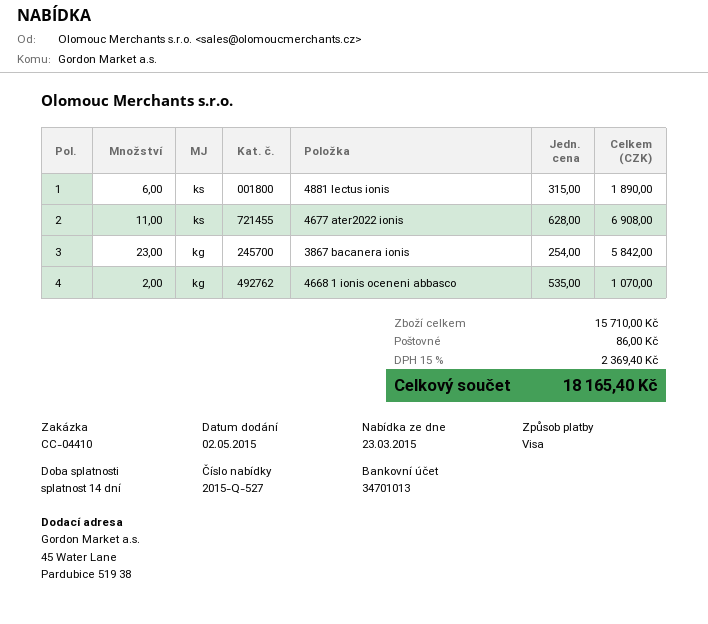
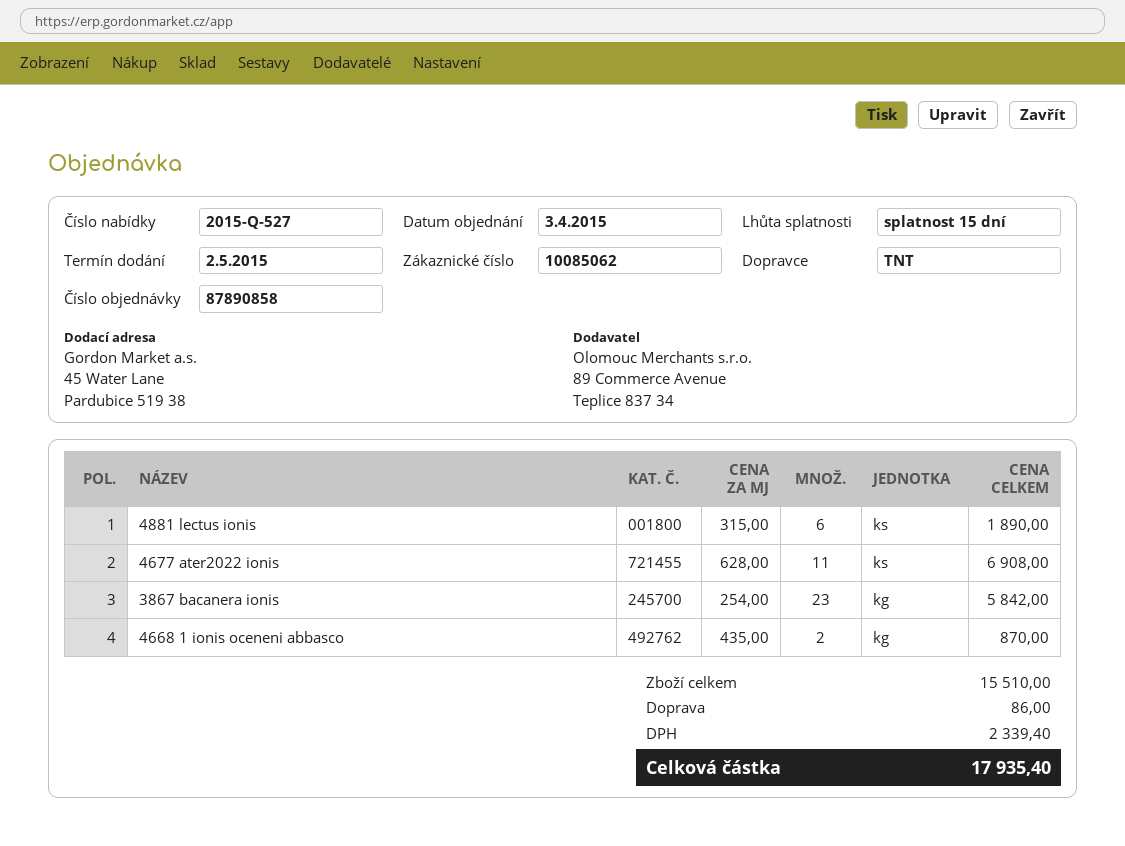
payment terms: 14 days -> 15 days
4668 1 ionis oceneni abbasco: 2 x 535.00 = 1070.00 -> 2 x 435.00 = 870.00
subtotal: 15710.00 -> 15510.00
tax: 2369.40 -> 2339.40
total: 18165.40 -> 17935.40

